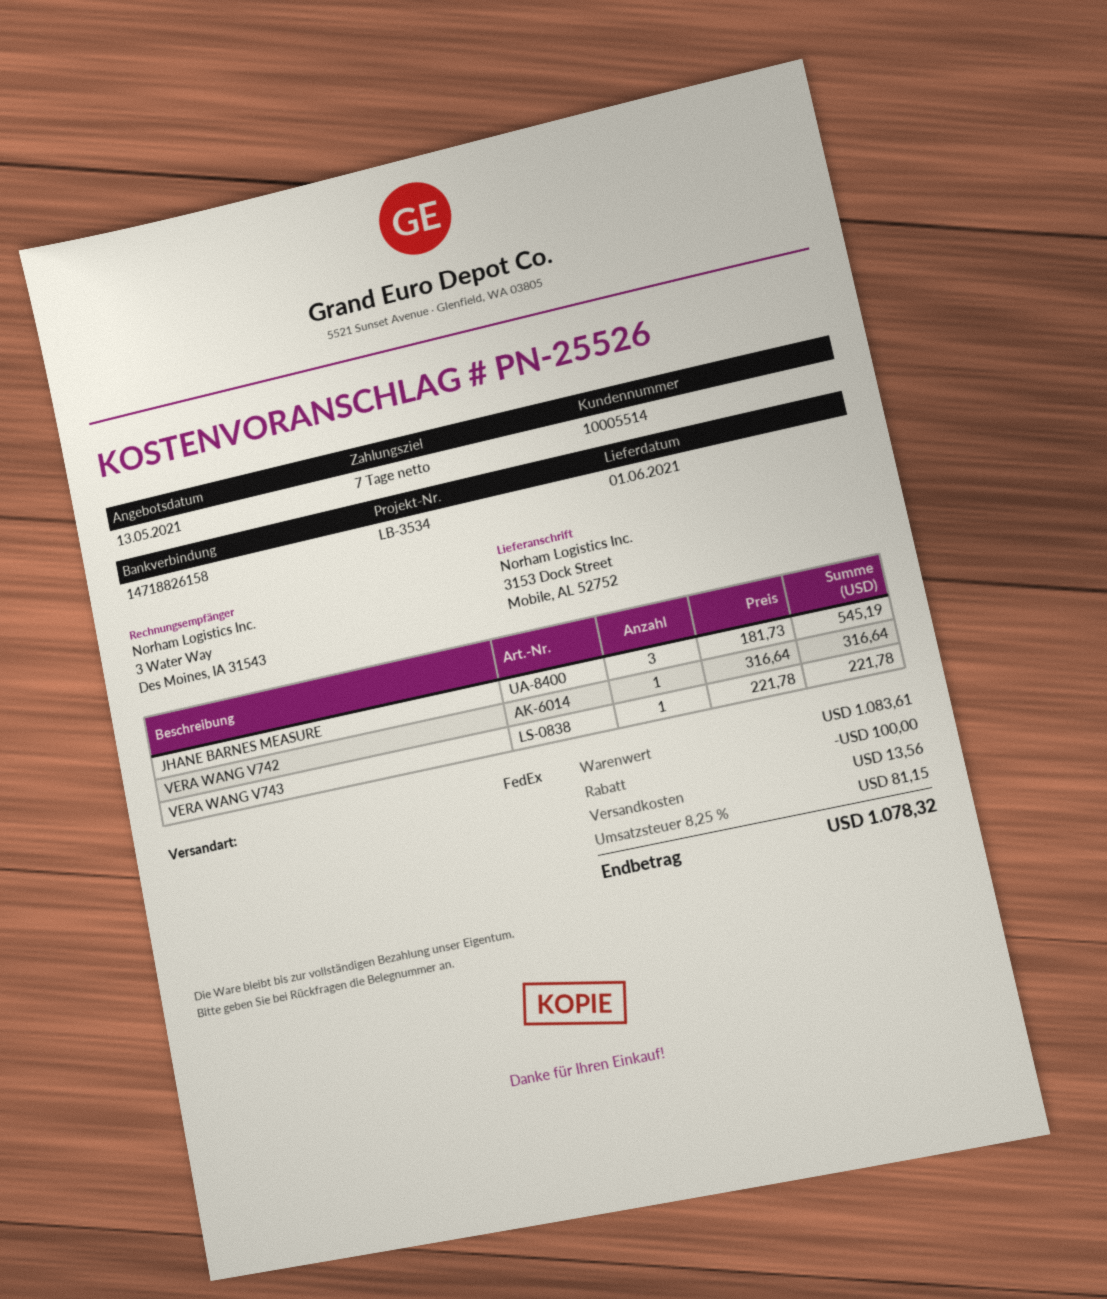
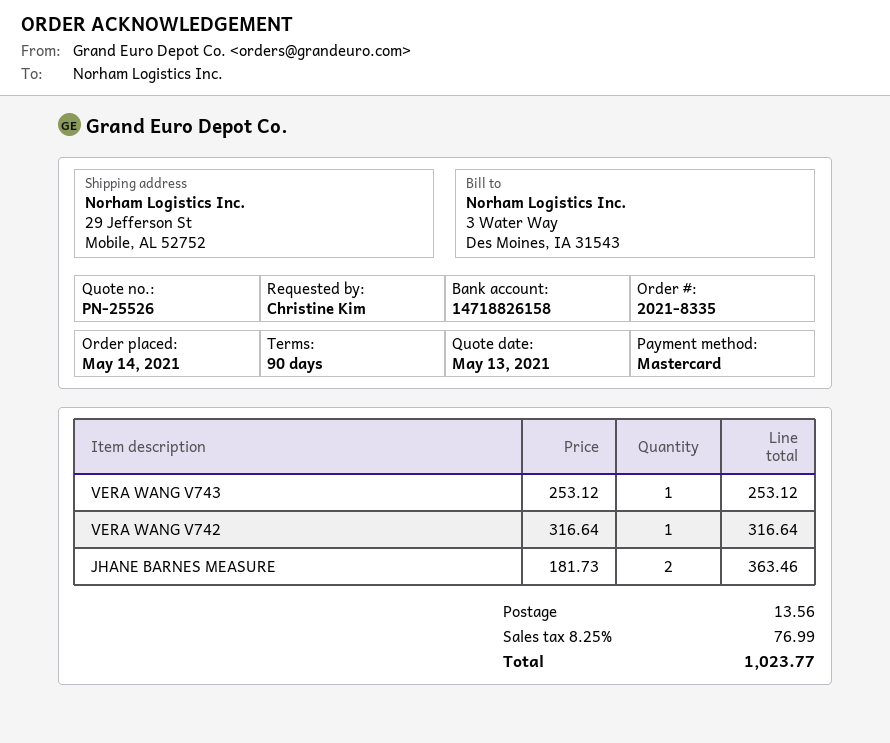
payment terms: 7 days -> 90 days
ship to: 3153 Dock Street, Mobile, AL 52752 -> 29 Jefferson St, Mobile, AL 52752
JHANE BARNES MEASURE: 3 x 181.73 = 545.19 -> 2 x 181.73 = 363.46
VERA WANG V743: 1 x 221.78 = 221.78 -> 1 x 253.12 = 253.12
discount: 100.00 -> none
tax: 8.25% = 81.15 -> 8.25% = 76.99
total: 1078.32 -> 1023.77

